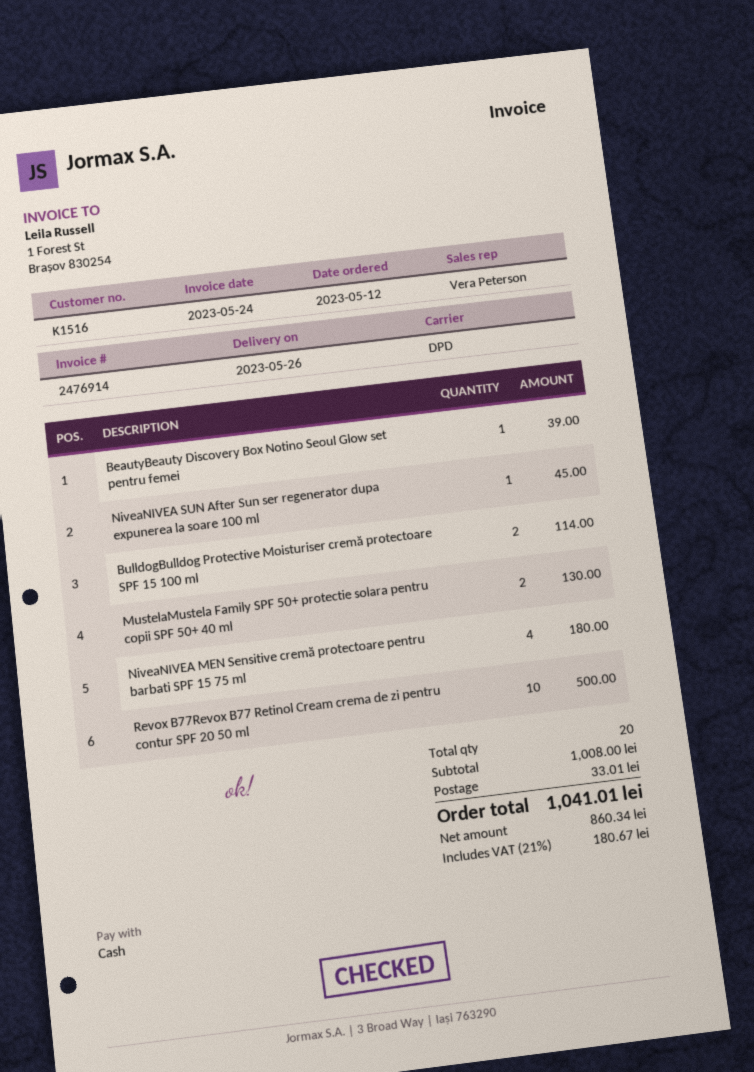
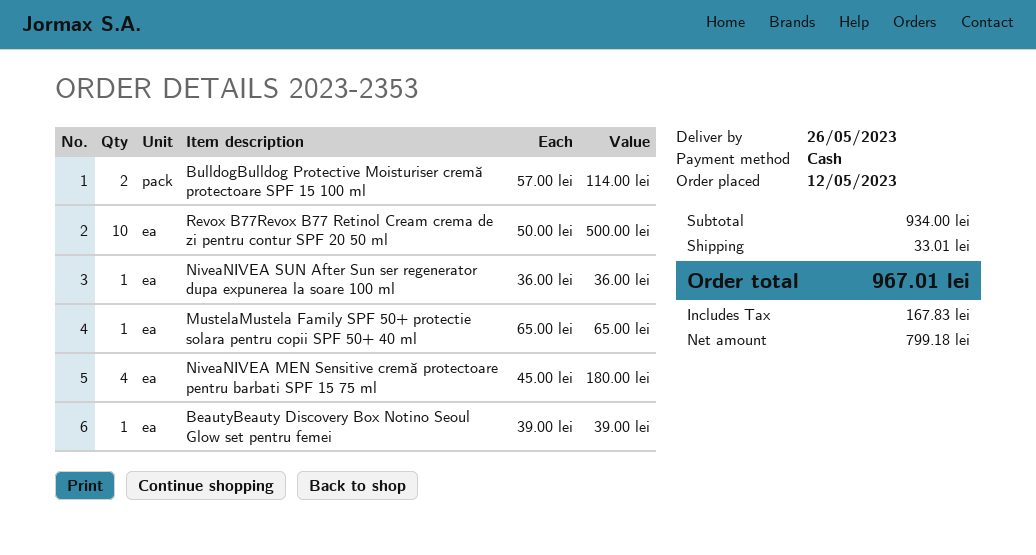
NiveaNIVEA SUN After Sun ser regenerator dupa expunerea la soare 100 ml: 1 for 45.00 -> 1 for 36.00
MustelaMustela Family SPF 50+ protectie solara pentru copii SPF 50+ 40 ml: 2 for 130.00 -> 1 for 65.00
subtotal: 1008.00 -> 934.00
net: 860.34 -> 799.18
tax: 180.67 -> 167.83
total: 1041.01 -> 967.01

